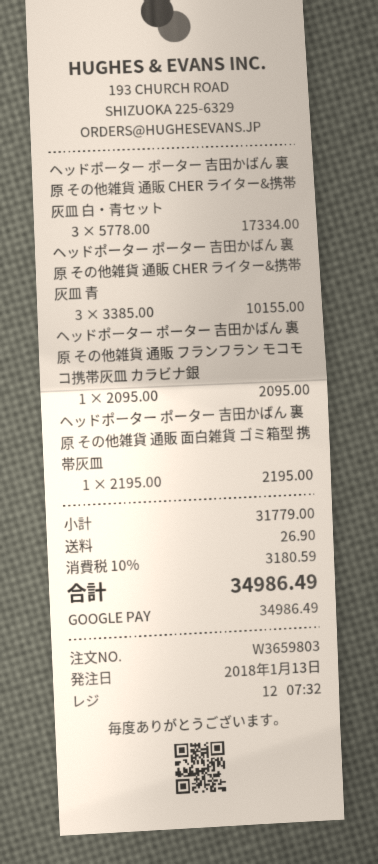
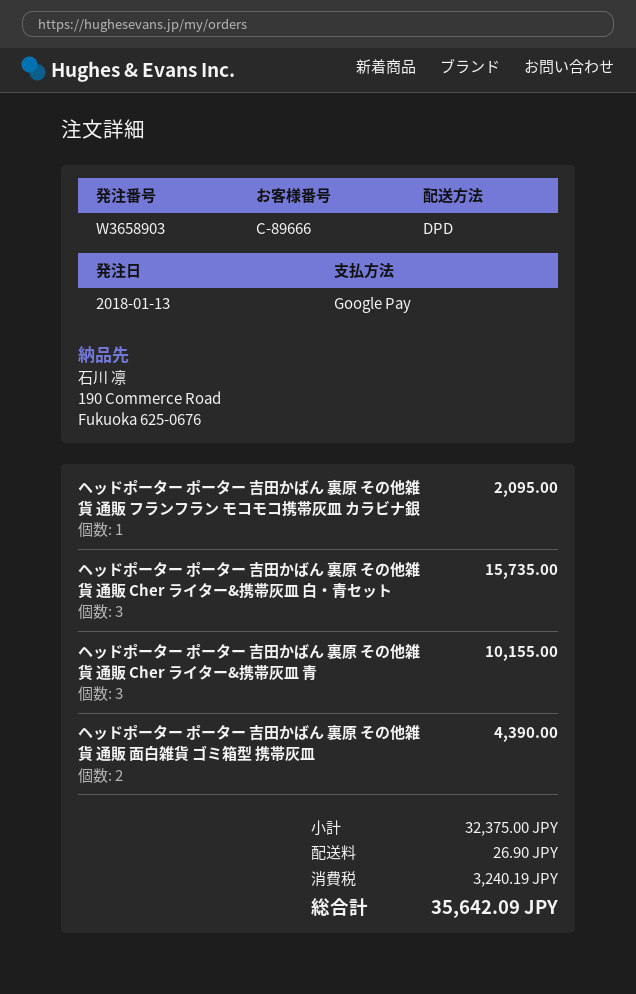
order number: W3659803 -> W3658903
ヘッドポーター ポーター 吉田かばん 裏原 その他雑貨 通販 CHER ライター&携帯灰皿 白・青セット: 3 for 17334.00 -> 3 for 15735.00
ヘッドポーター ポーター 吉田かばん 裏原 その他雑貨 通販 面白雑貨 ゴミ箱型 携帯灰皿: 1 for 2195.00 -> 2 for 4390.00
subtotal: 31779.00 -> 32375.00
tax: 3180.59 -> 3240.19
total: 34986.49 -> 35642.09

